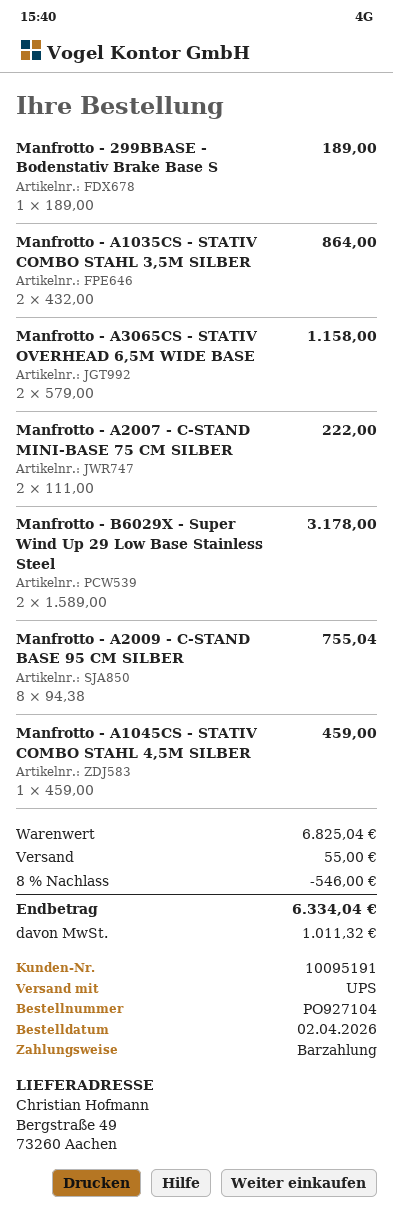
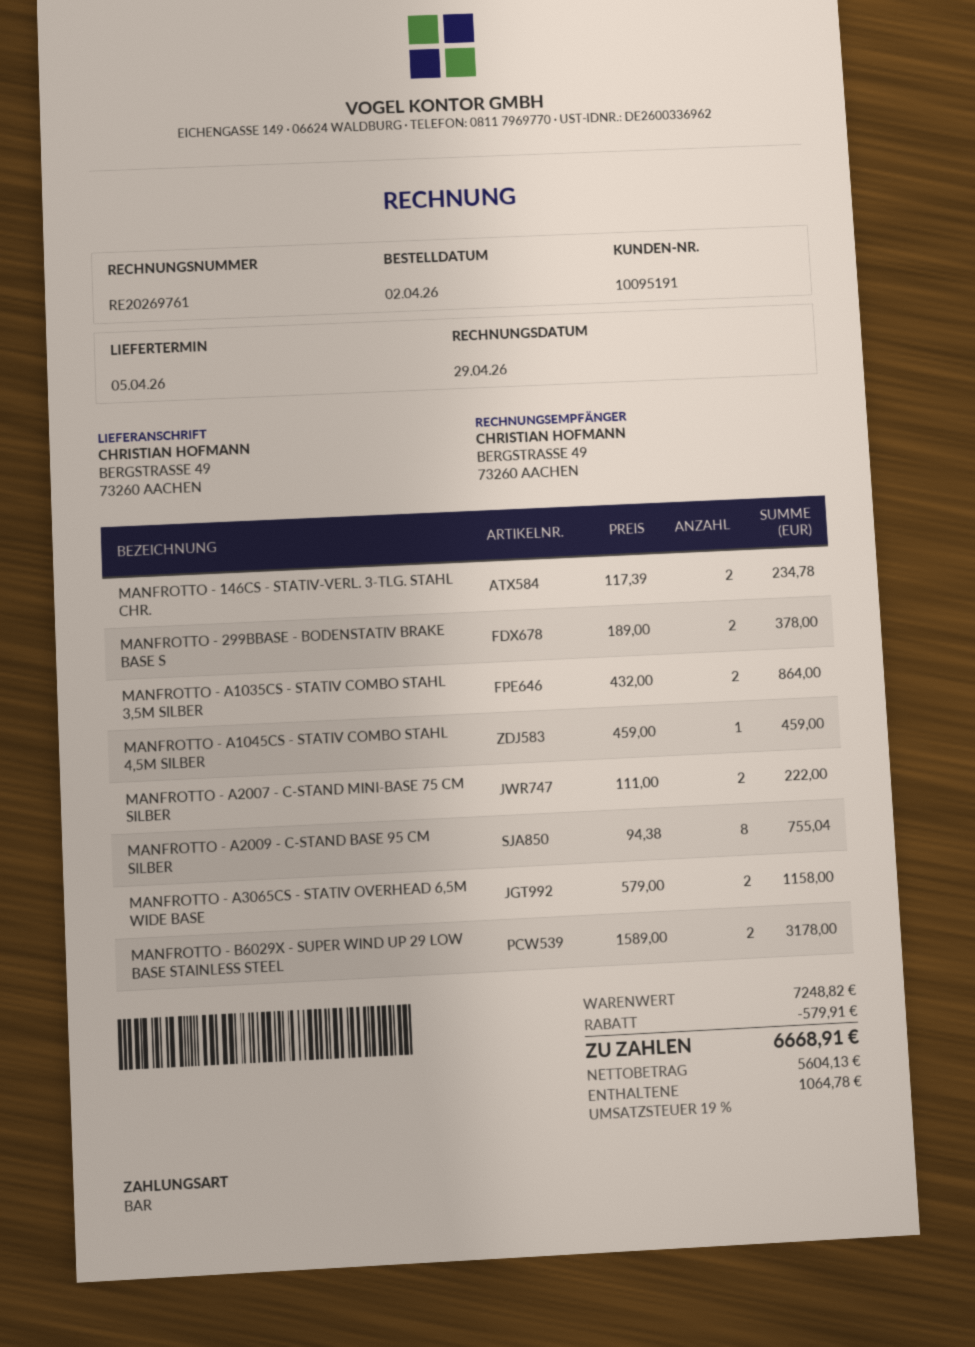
Manfrotto - 299BBASE - Bodenstativ Brake Base S: 1 x 189.00 = 189.00 -> 2 x 189.00 = 378.00
MANFROTTO - 146CS - STATIV-VERL. 3-TLG. STAHL CHR.: none -> 2 x 117.39 = 234.78
subtotal: 6825.04 -> 7248.82
discount: 546.00 -> 579.91
shipping: 55.00 -> none
tax: 1011.32 -> 1064.78
total: 6334.04 -> 6668.91

